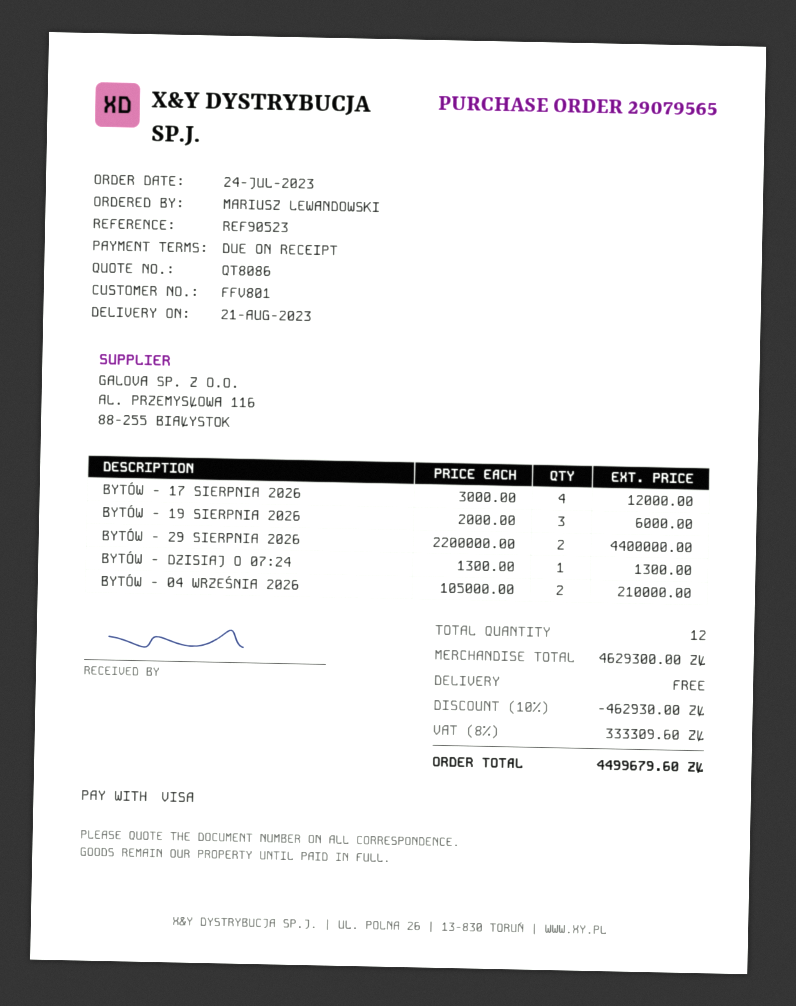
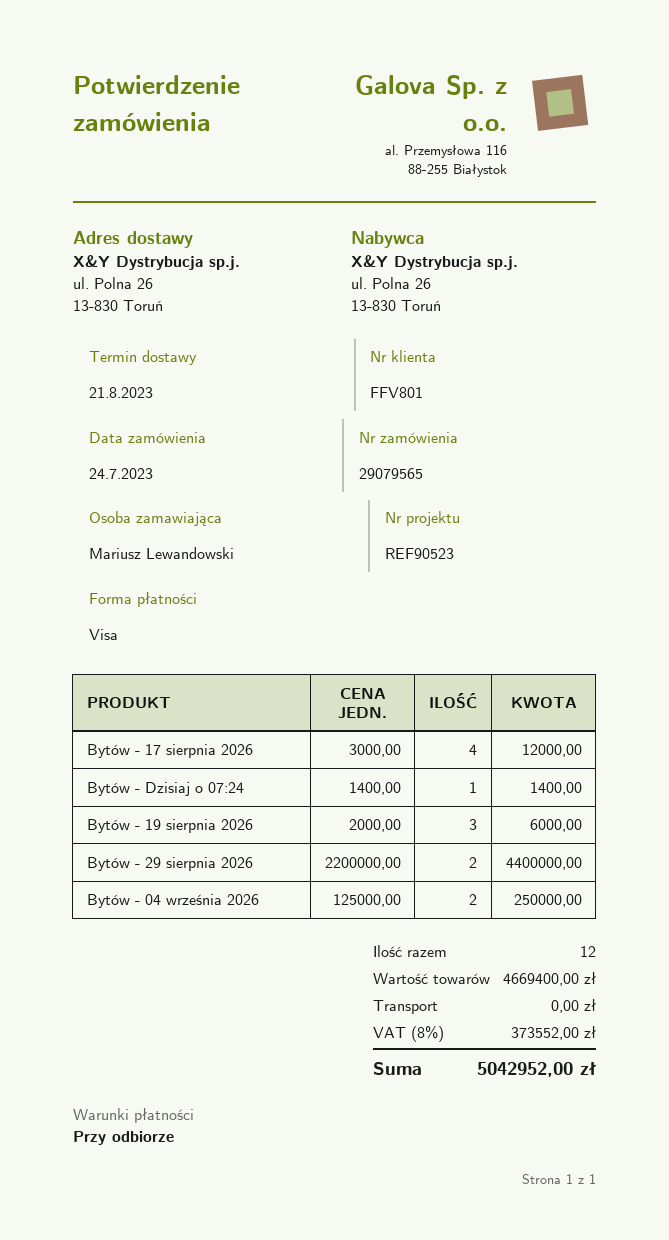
BYTÓW - DZISIAJ O 07:24: 1 x 1300.00 = 1300.00 -> 1 x 1400.00 = 1400.00
BYTÓW - 04 WRZEŚNIA 2026: 2 x 105000.00 = 210000.00 -> 2 x 125000.00 = 250000.00
subtotal: 4629300.00 -> 4669400.00
discount: 10% = 462930.00 -> none
tax: 8% = 333309.60 -> 8% = 373552.00
total: 4499679.60 -> 5042952.00

